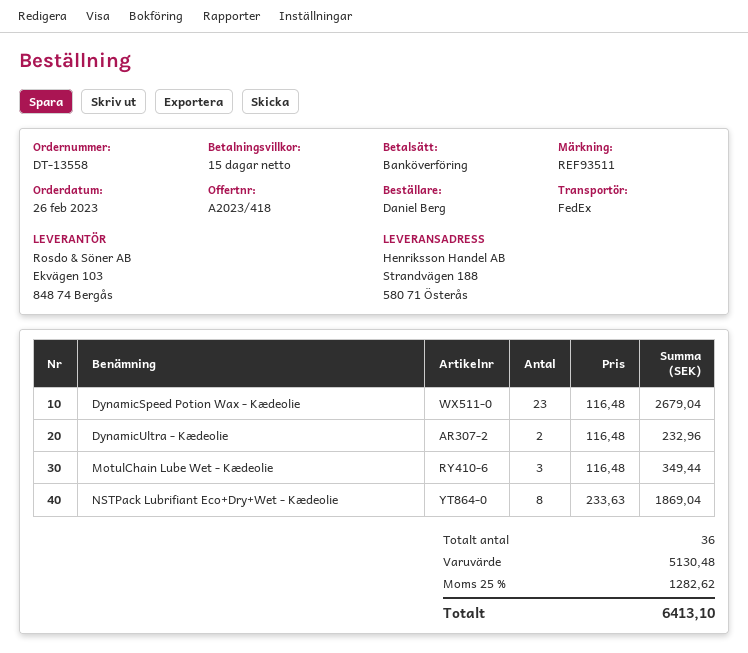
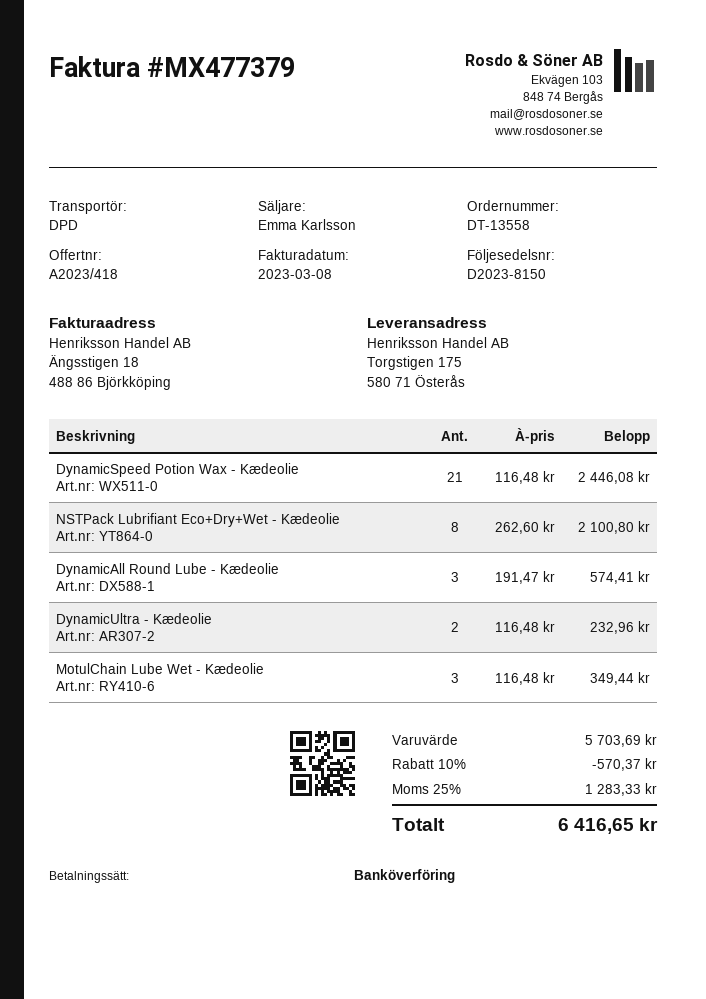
shipping method: FedEx -> DPD
ship to: Strandvägen 188, 580 71 Österås -> Torgstigen 175, 580 71 Österås
DynamicSpeed Potion Wax - Kædeolie: 23 x 116.48 = 2679.04 -> 21 x 116.48 = 2446.08
NSTPack Lubrifiant Eco+Dry+Wet - Kædeolie: 8 x 233.63 = 1869.04 -> 8 x 262.60 = 2100.80
DynamicAll Round Lube - Kædeolie: none -> 3 x 191.47 = 574.41
subtotal: 5130.48 -> 5703.69
discount: none -> 10% = 570.37
tax: 25% = 1282.62 -> 25% = 1283.33
total: 6413.10 -> 6416.65

